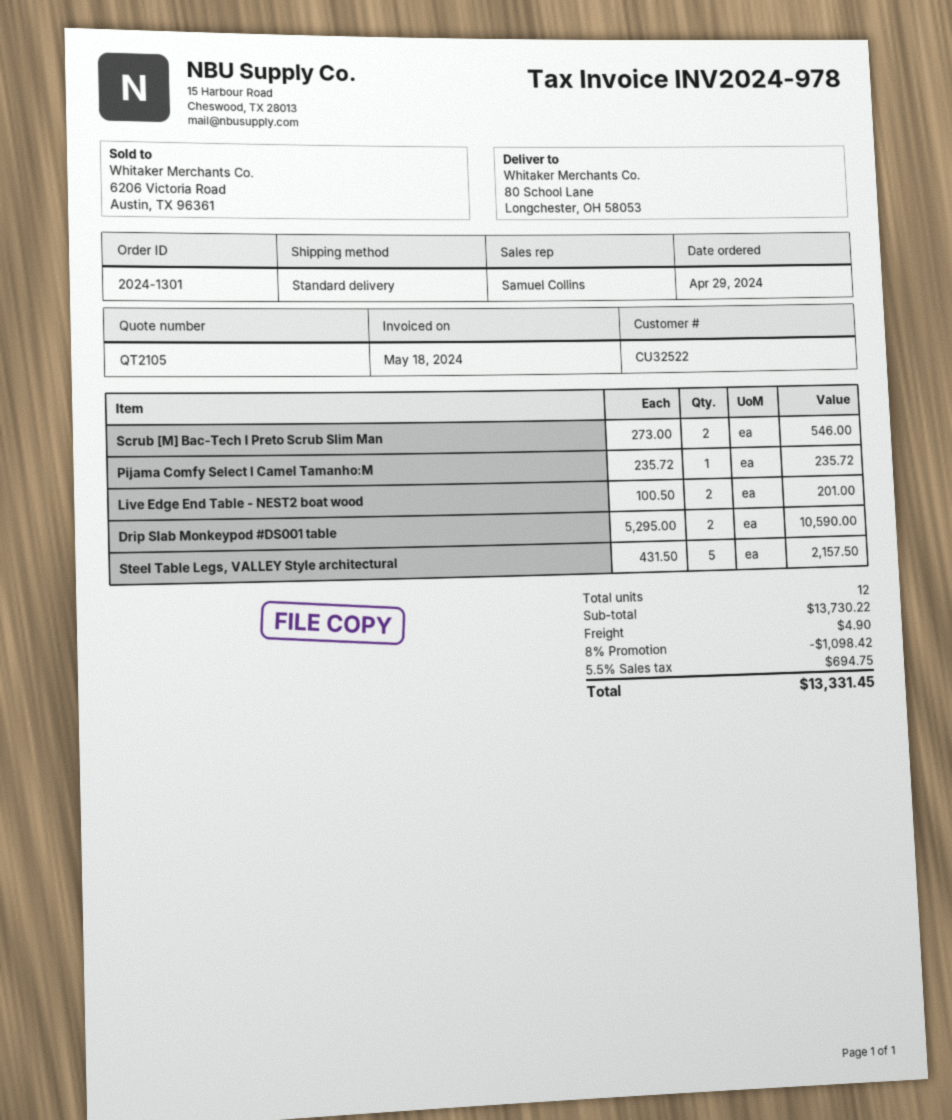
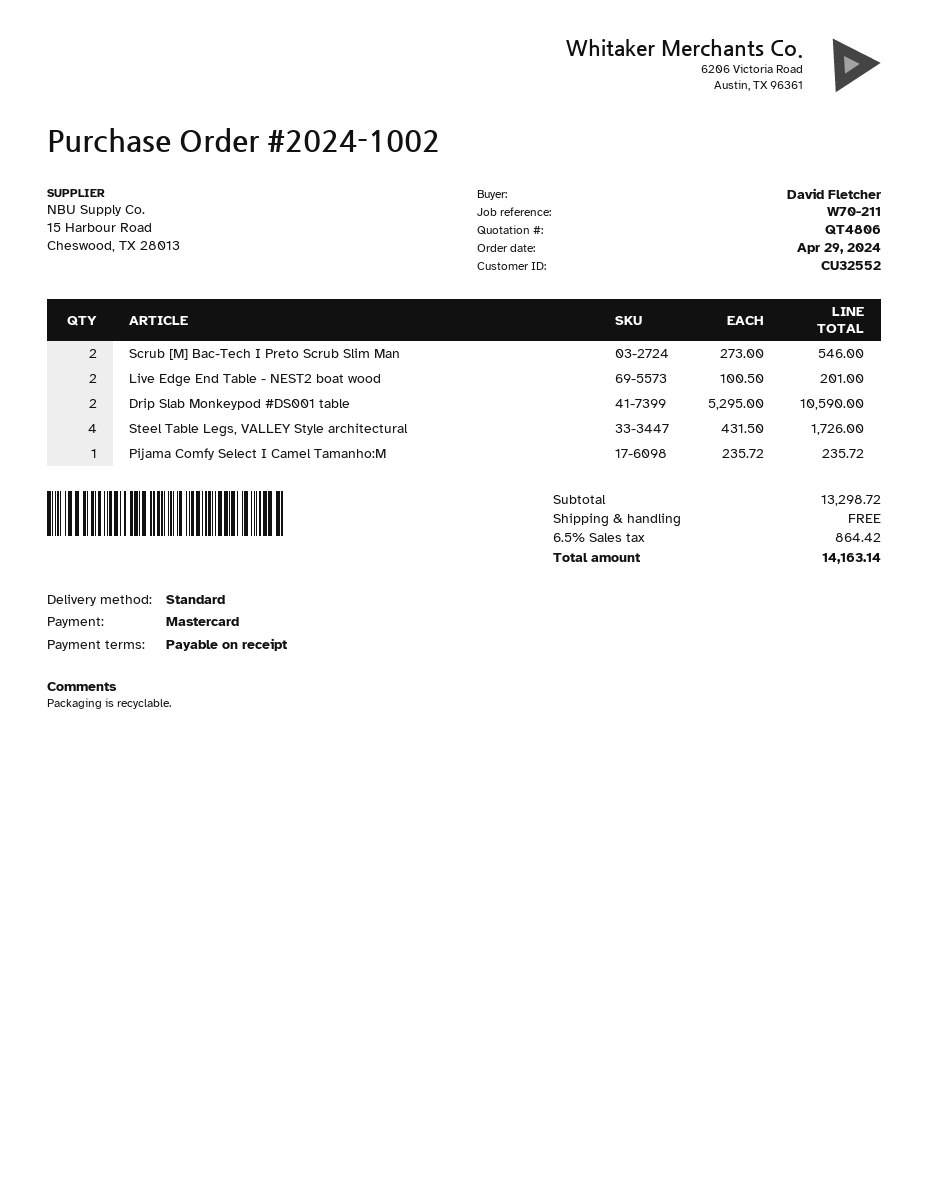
quote number: QT2105 -> QT4806
order number: 2024-1301 -> 2024-1002
customer number: CU32522 -> CU32552
Steel Table Legs, VALLEY Style architectural: 5 x 431.50 = 2157.50 -> 4 x 431.50 = 1726.00
subtotal: 13730.22 -> 13298.72
discount: 8% = 1098.42 -> none
shipping: 4.90 -> 0.00
tax: 5.5% = 694.75 -> 6.5% = 864.42
total: 13331.45 -> 14163.14

